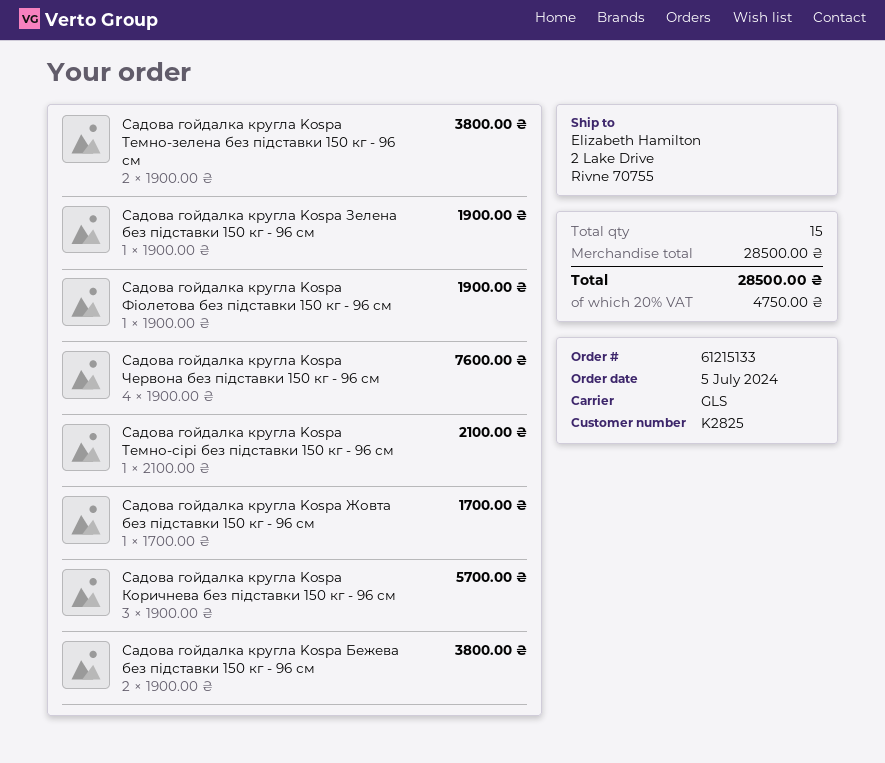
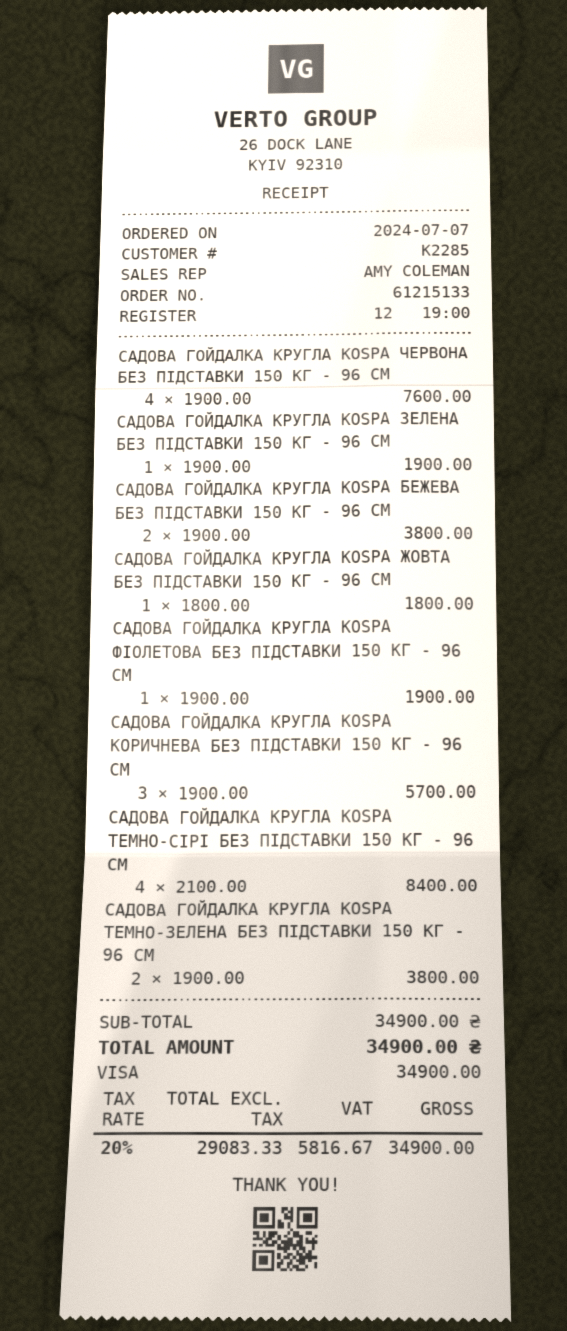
order date: 2024-07-05 -> 2024-07-07
customer number: K2825 -> K2285
Садова гойдалка кругла Kospa Темно-сірі без підставки 150 кг - 96 см: 1 x 2100.00 = 2100.00 -> 4 x 2100.00 = 8400.00
Садова гойдалка кругла Kospa Жовта без підставки 150 кг - 96 см: 1 x 1700.00 = 1700.00 -> 1 x 1800.00 = 1800.00
subtotal: 28500.00 -> 34900.00
tax: 20% = 4750.00 -> 20% = 5816.67
total: 28500.00 -> 34900.00

